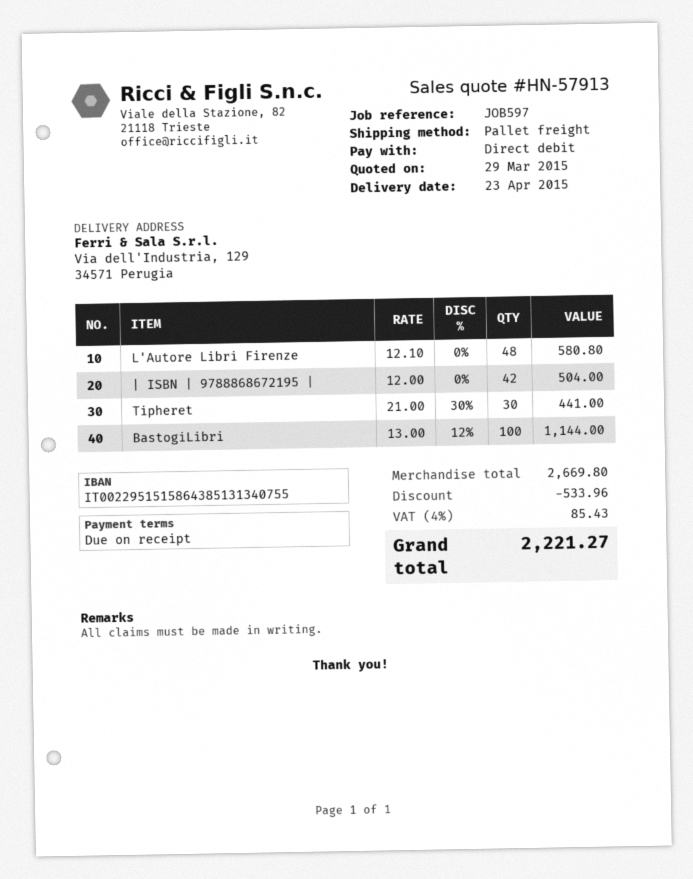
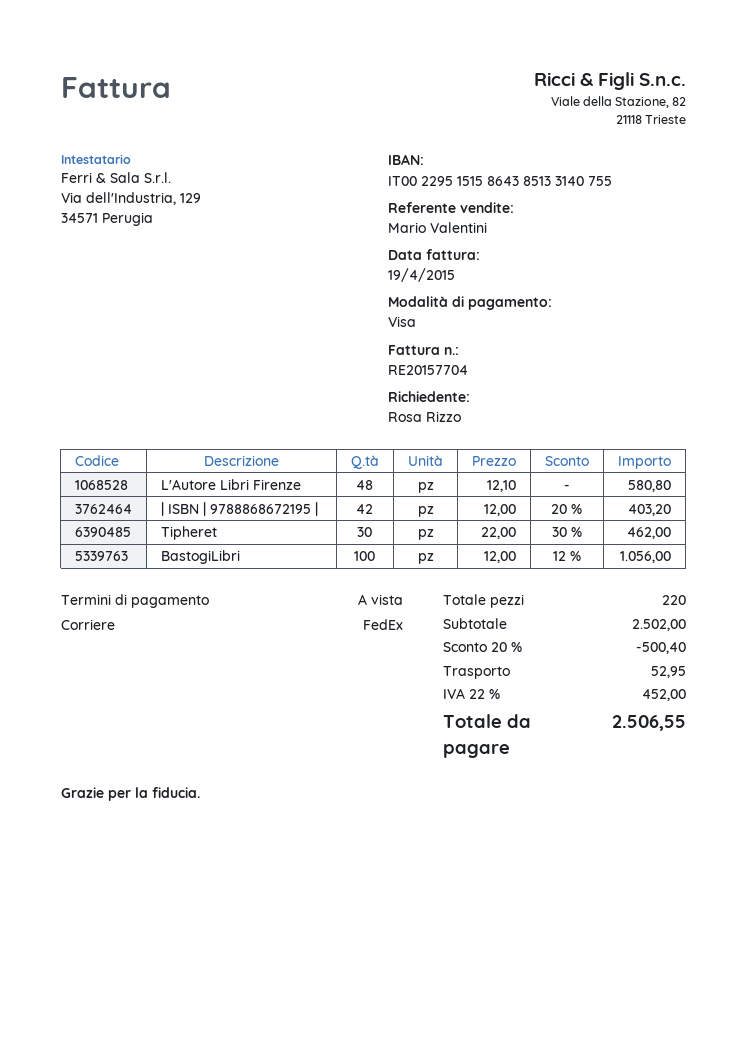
payment method: direct debit -> Visa
bank account: IT0022951515864385131340755 -> IT0022951515864385133140755
shipping method: pallet freight -> FedEx
| ISBN | 9788868672195 |: 42 x 12.00 = 504.00 -> 42 x 12.00 - 20% = 403.20
Tipheret: 30 x 21.00 - 30% = 441.00 -> 30 x 22.00 - 30% = 462.00
BastogiLibri: 100 x 13.00 - 12% = 1144.00 -> 100 x 12.00 - 12% = 1056.00
subtotal: 2669.80 -> 2502.00
discount: 533.96 -> 500.40
shipping: none -> 52.95
tax: 4% = 85.43 -> 22% = 452.00
total: 2221.27 -> 2506.55

